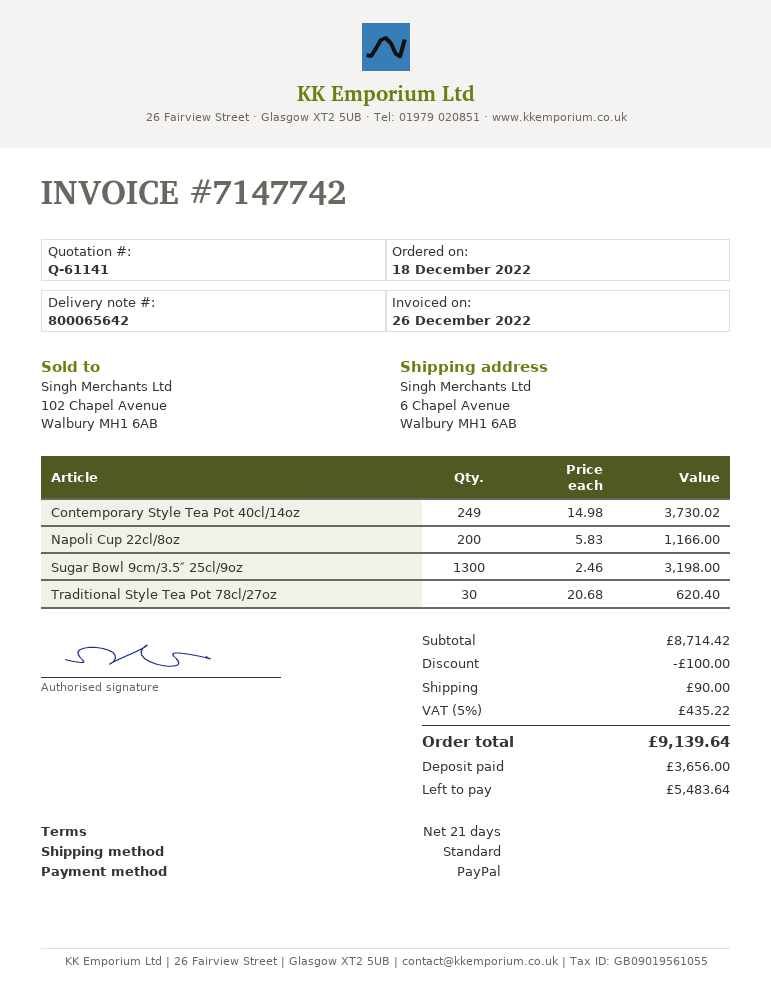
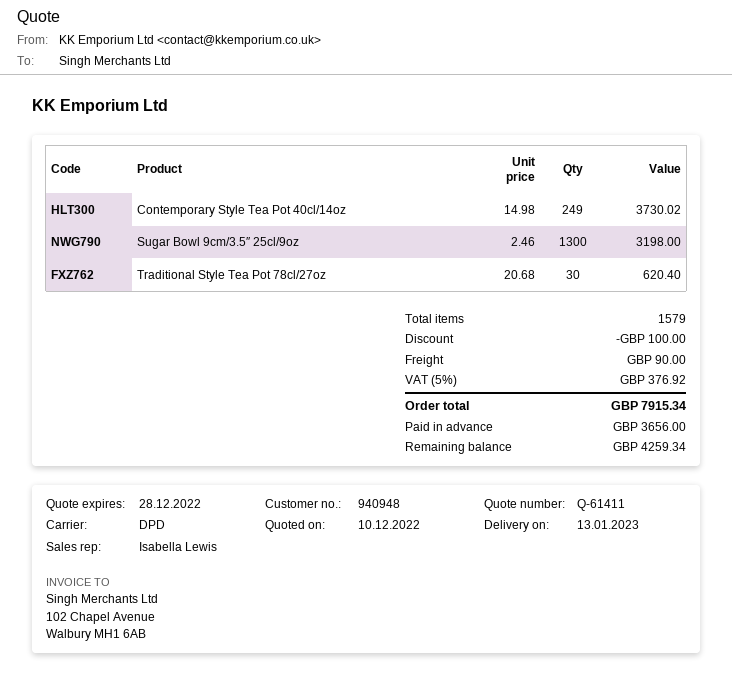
quote number: Q-61141 -> Q-61411
shipping method: standard -> DPD
Napoli Cup 22cl/8oz: 200 x 5.83 = 1166.00 -> none
tax: 5% = 435.22 -> 5% = 376.92
total: 9139.64 -> 7915.34
balance: 5483.64 -> 4259.34

